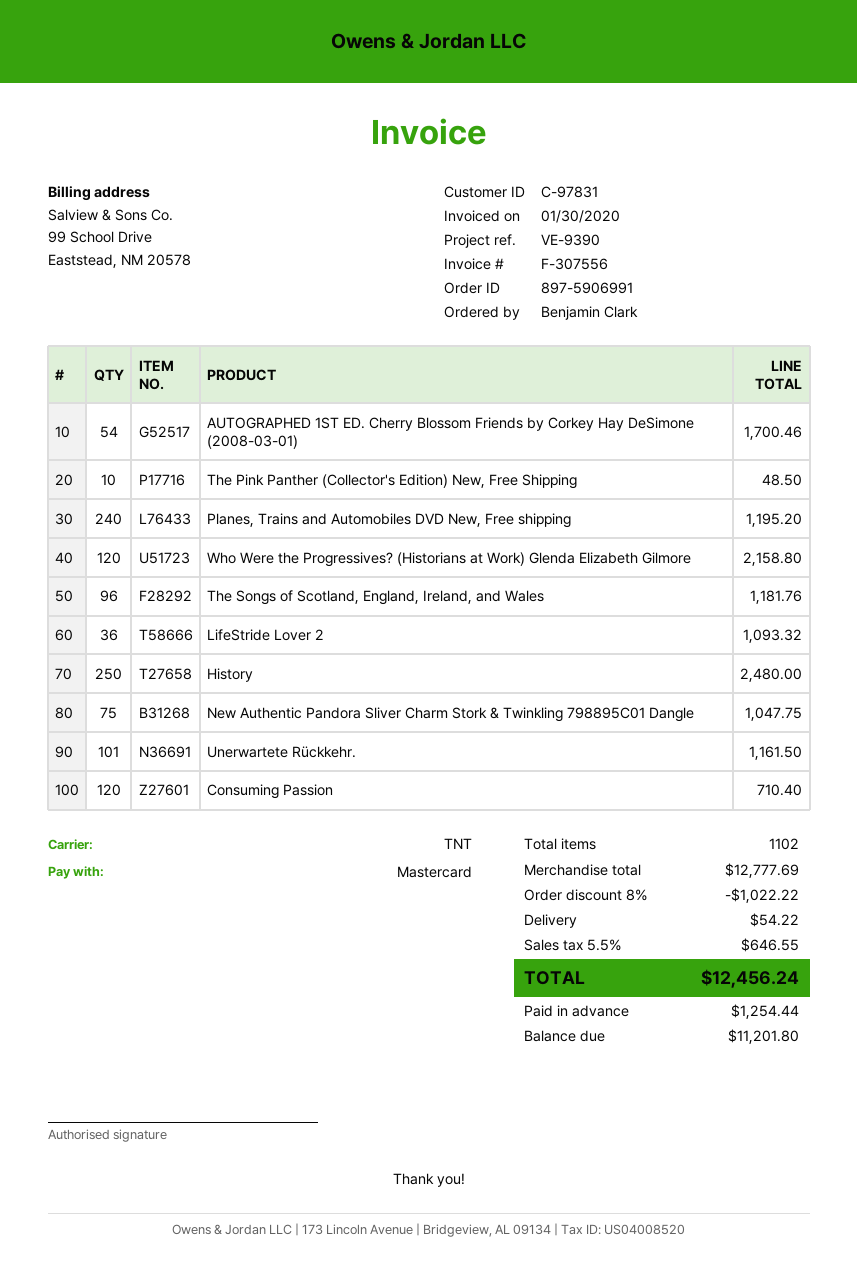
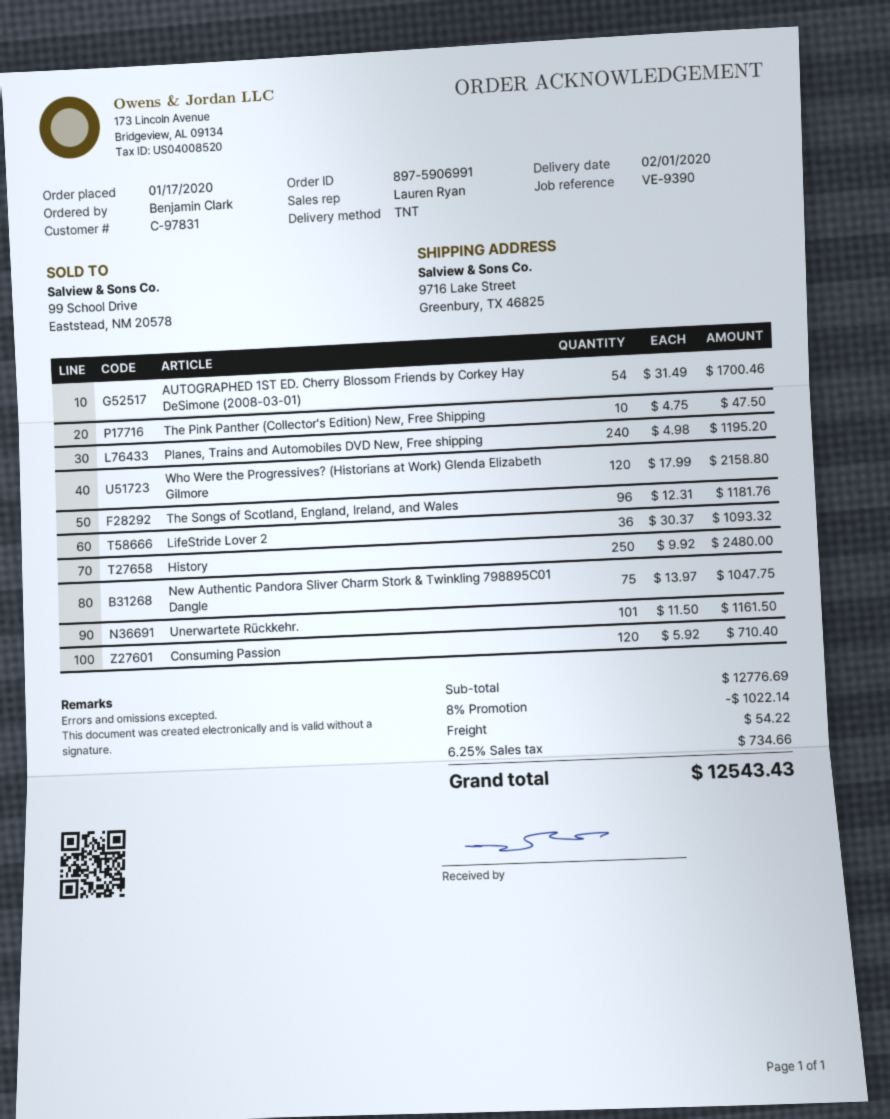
The Pink Panther (Collector's Edition) New, Free Shipping: 10 for 48.50 -> 10 for 47.50
subtotal: 12777.69 -> 12776.69
discount: 8% = 1022.22 -> 8% = 1022.14
tax: 5.5% = 646.55 -> 6.25% = 734.66
total: 12456.24 -> 12543.43

